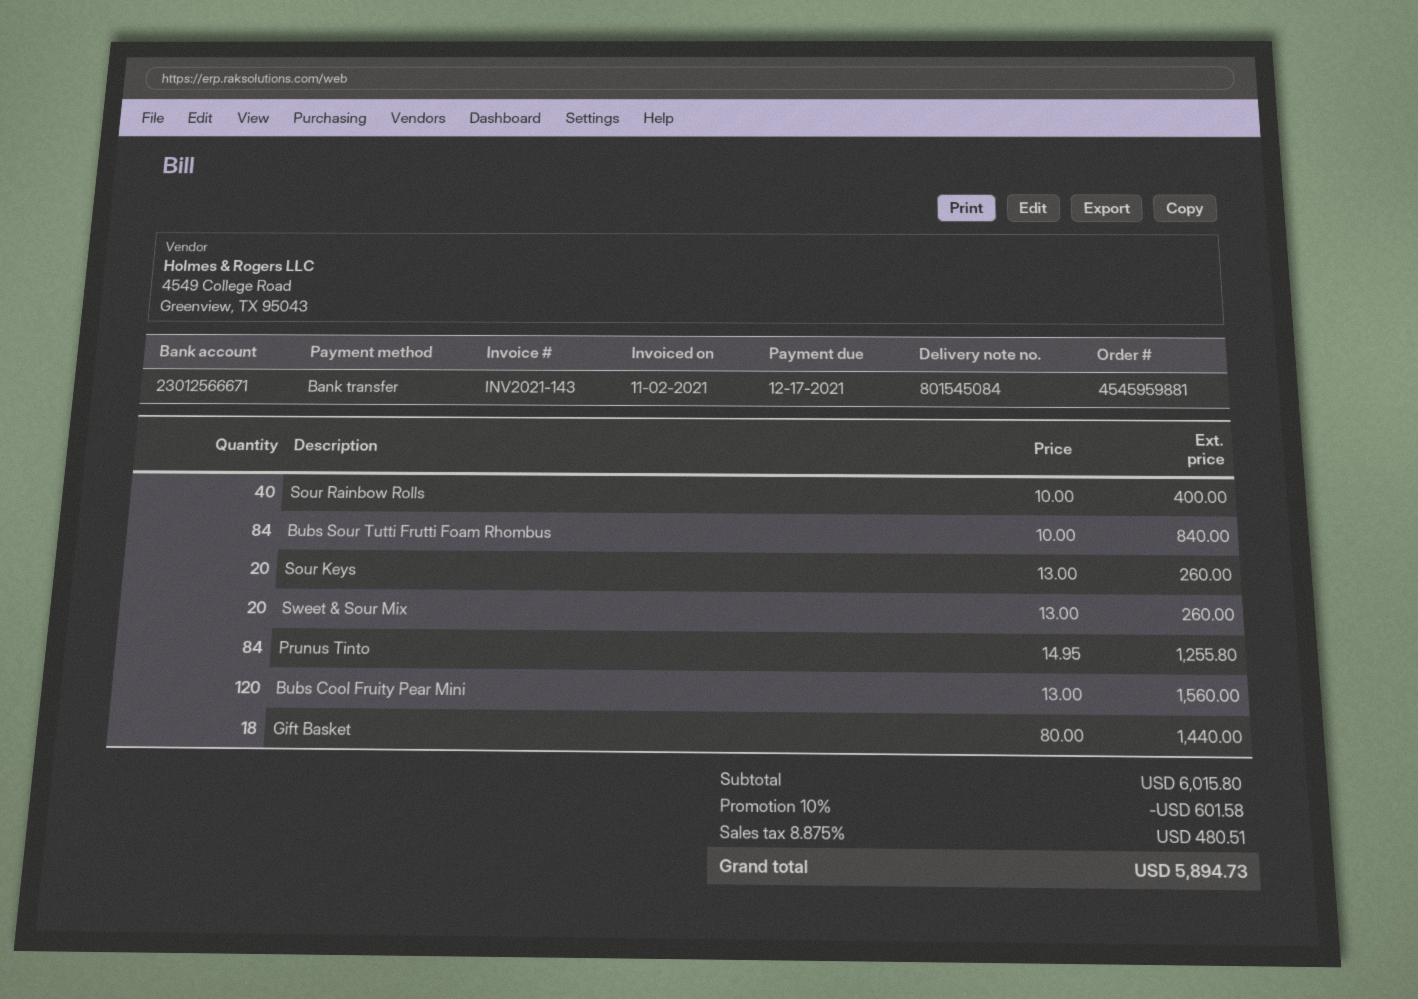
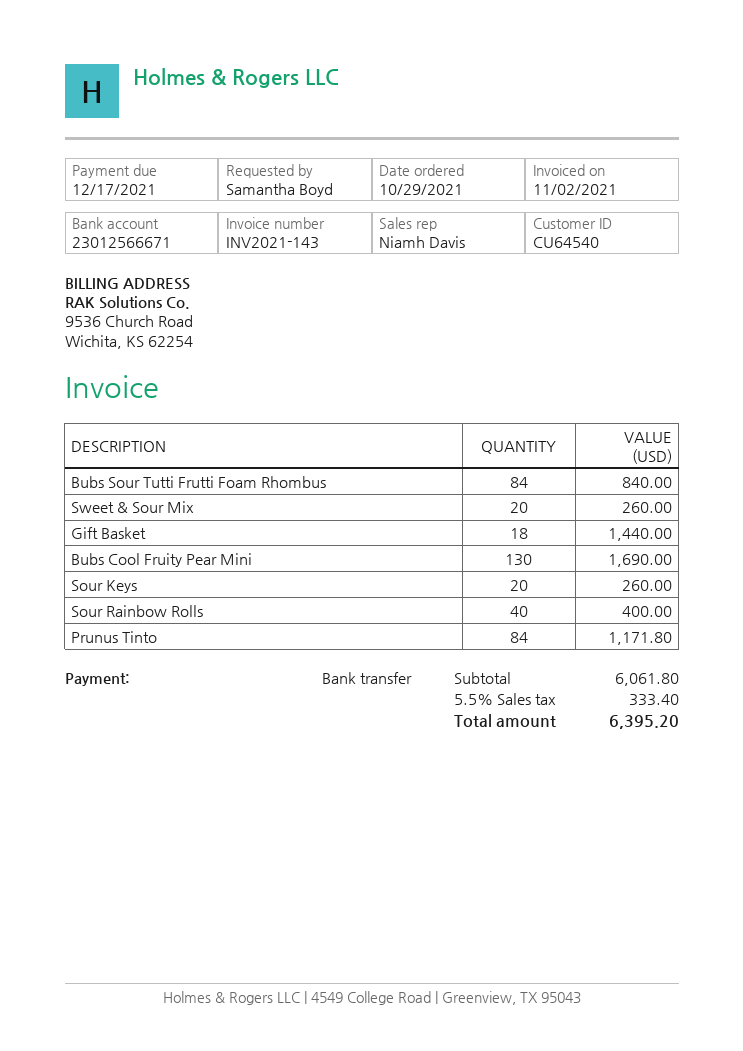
Prunus Tinto: 84 for 1255.80 -> 84 for 1171.80
Bubs Cool Fruity Pear Mini: 120 for 1560.00 -> 130 for 1690.00
subtotal: 6015.80 -> 6061.80
discount: 10% = 601.58 -> none
tax: 8.875% = 480.51 -> 5.5% = 333.40
total: 5894.73 -> 6395.20

